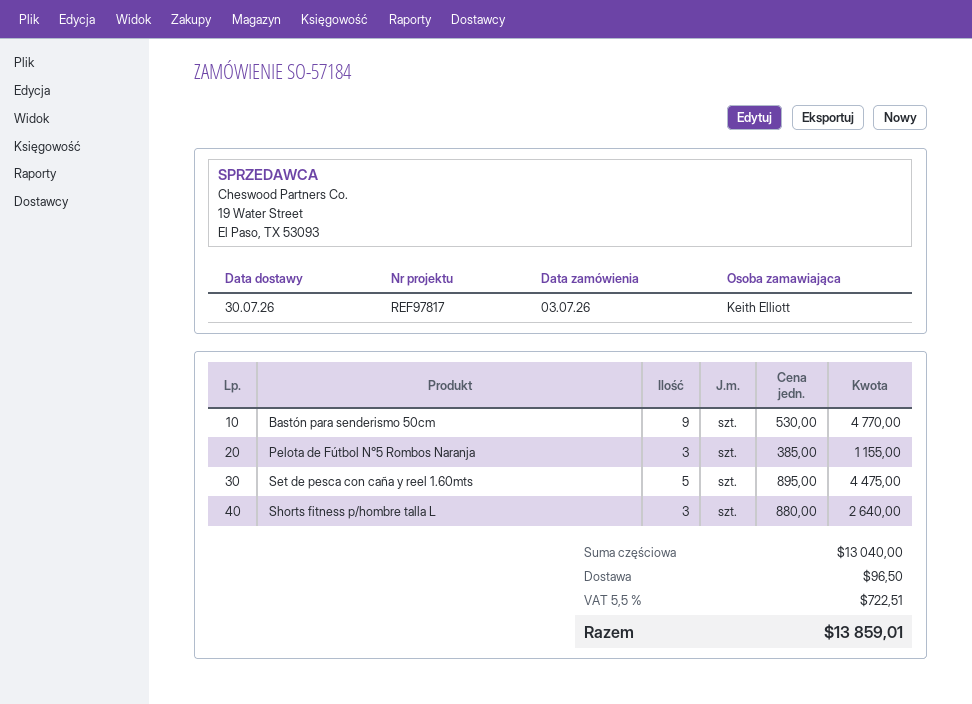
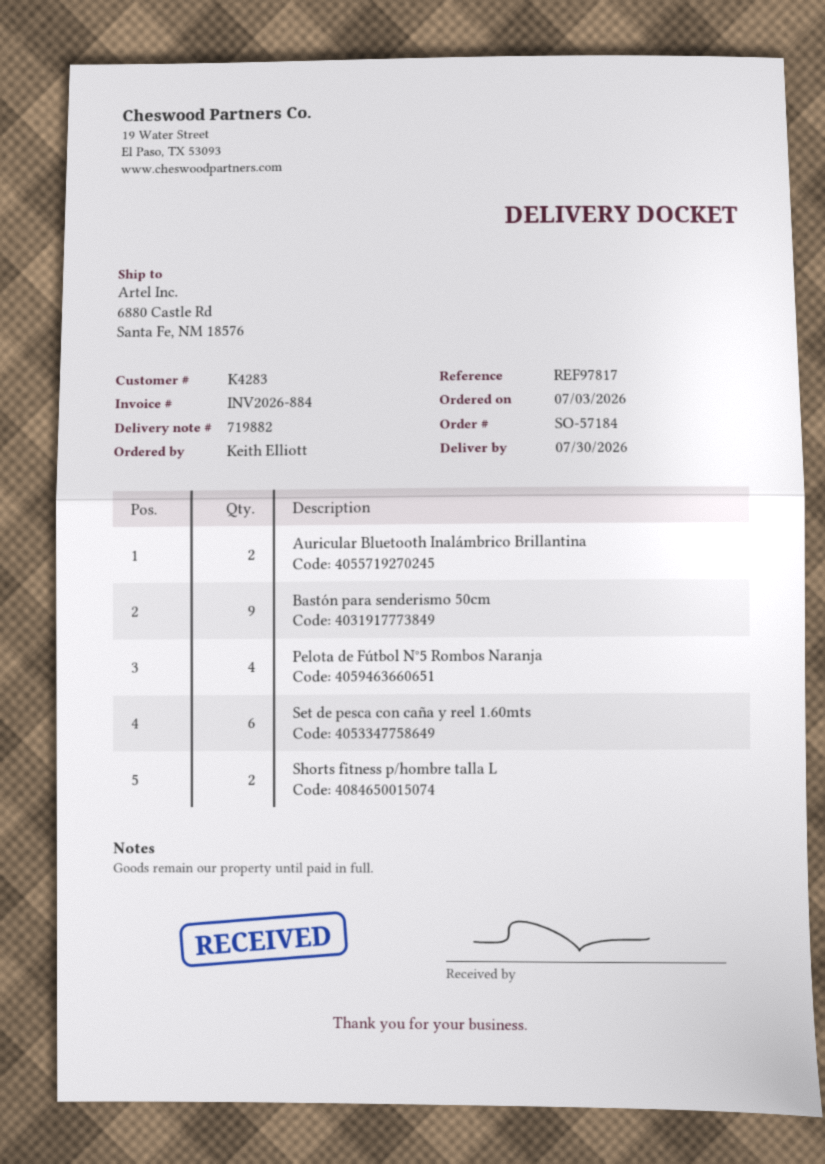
Pelota de Fútbol N°5 Rombos Naranja: 3 -> 4
Set de pesca con caña y reel 1.60mts: 5 -> 6
Shorts fitness p/hombre talla L: 3 -> 2
Auricular Bluetooth Inalámbrico Brillantina: none -> 2

